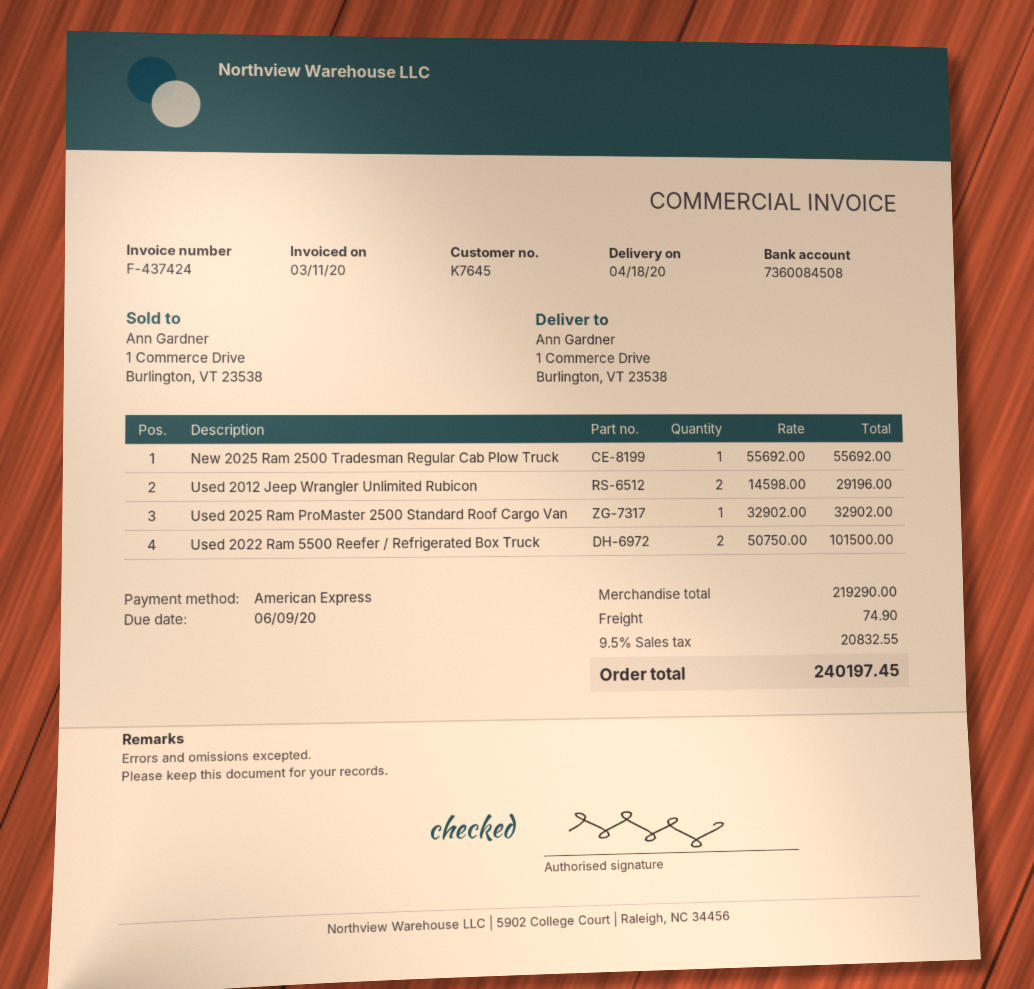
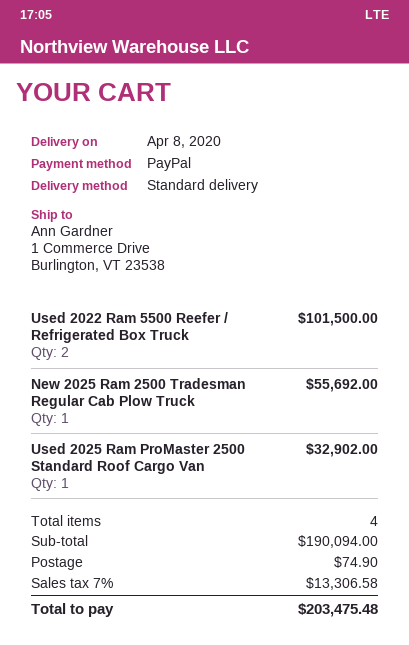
delivery date: 2020-04-18 -> 2020-04-08
payment method: American Express -> PayPal
Used 2012 Jeep Wrangler Unlimited Rubicon: 2 for 29196.00 -> none
subtotal: 219290.00 -> 190094.00
tax: 9.5% = 20832.55 -> 7% = 13306.58
total: 240197.45 -> 203475.48

